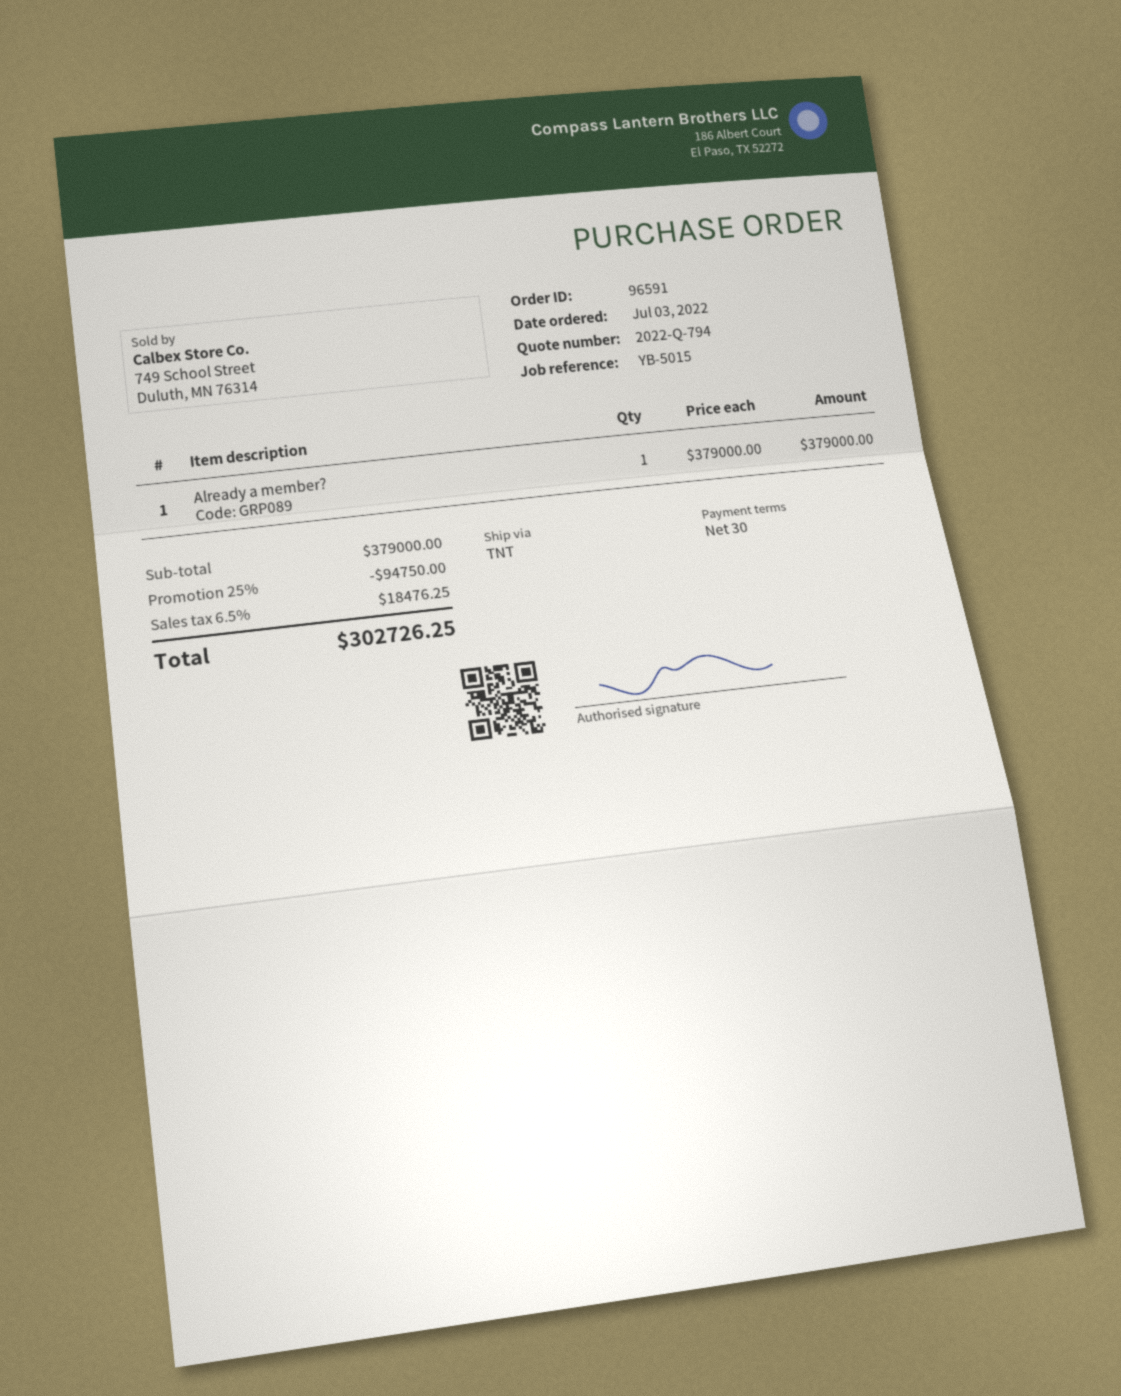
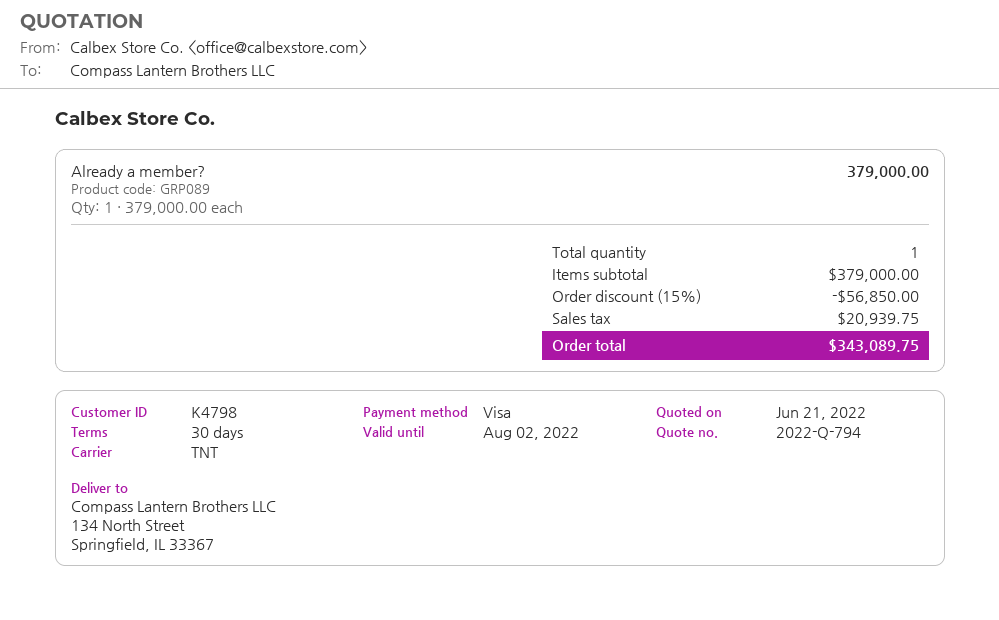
discount: 25% = 94750.00 -> 15% = 56850.00
tax: 18476.25 -> 20939.75
total: 302726.25 -> 343089.75

